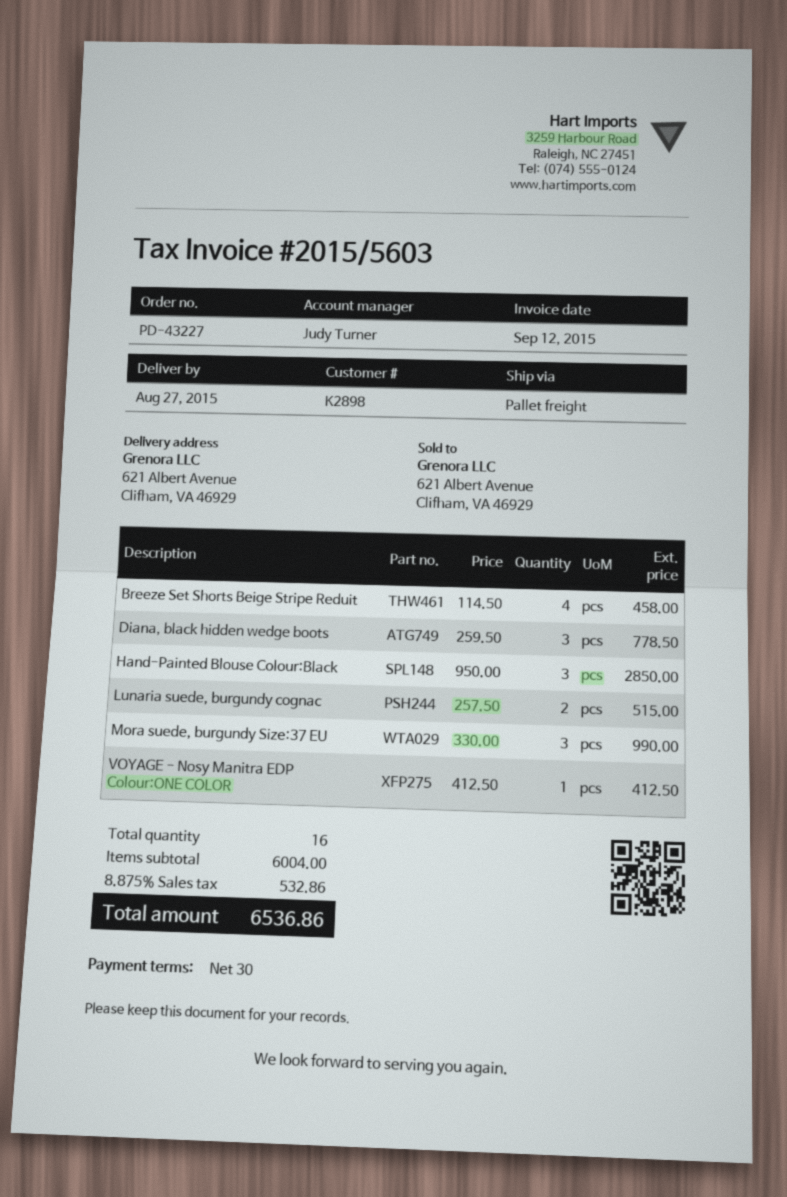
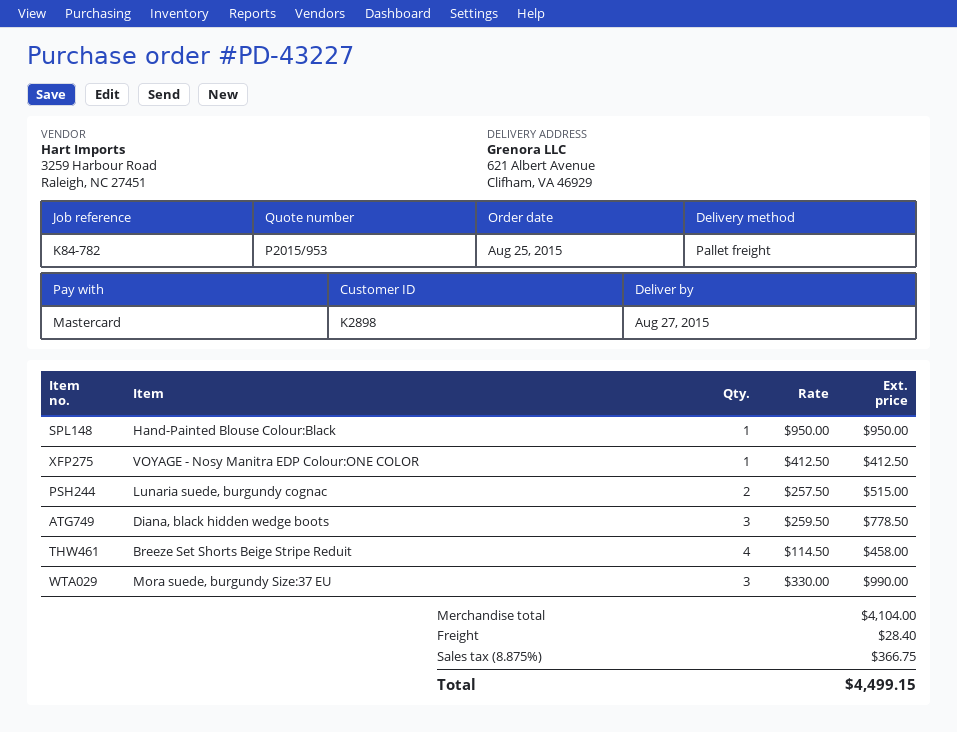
Hand-Painted Blouse Colour:Black: 3 x 950.00 = 2850.00 -> 1 x 950.00 = 950.00
subtotal: 6004.00 -> 4104.00
shipping: none -> 28.40
tax: 8.875% = 532.86 -> 8.875% = 366.75
total: 6536.86 -> 4499.15

